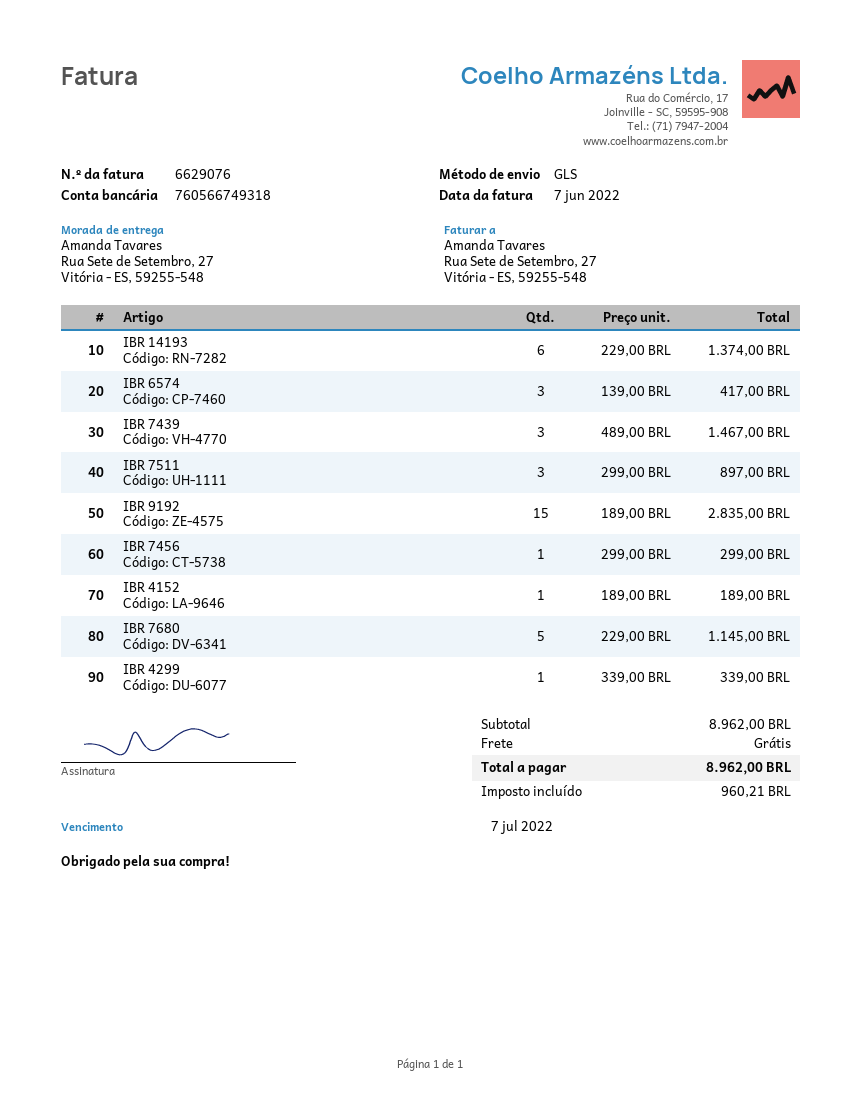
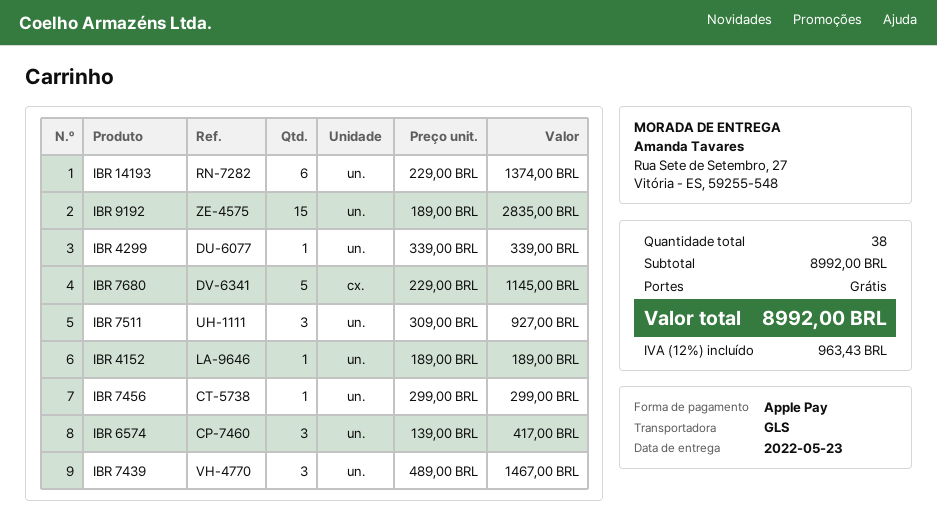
IBR 7511: 3 x 299.00 = 897.00 -> 3 x 309.00 = 927.00
subtotal: 8962.00 -> 8992.00
tax: 960.21 -> 963.43
total: 8962.00 -> 8992.00

